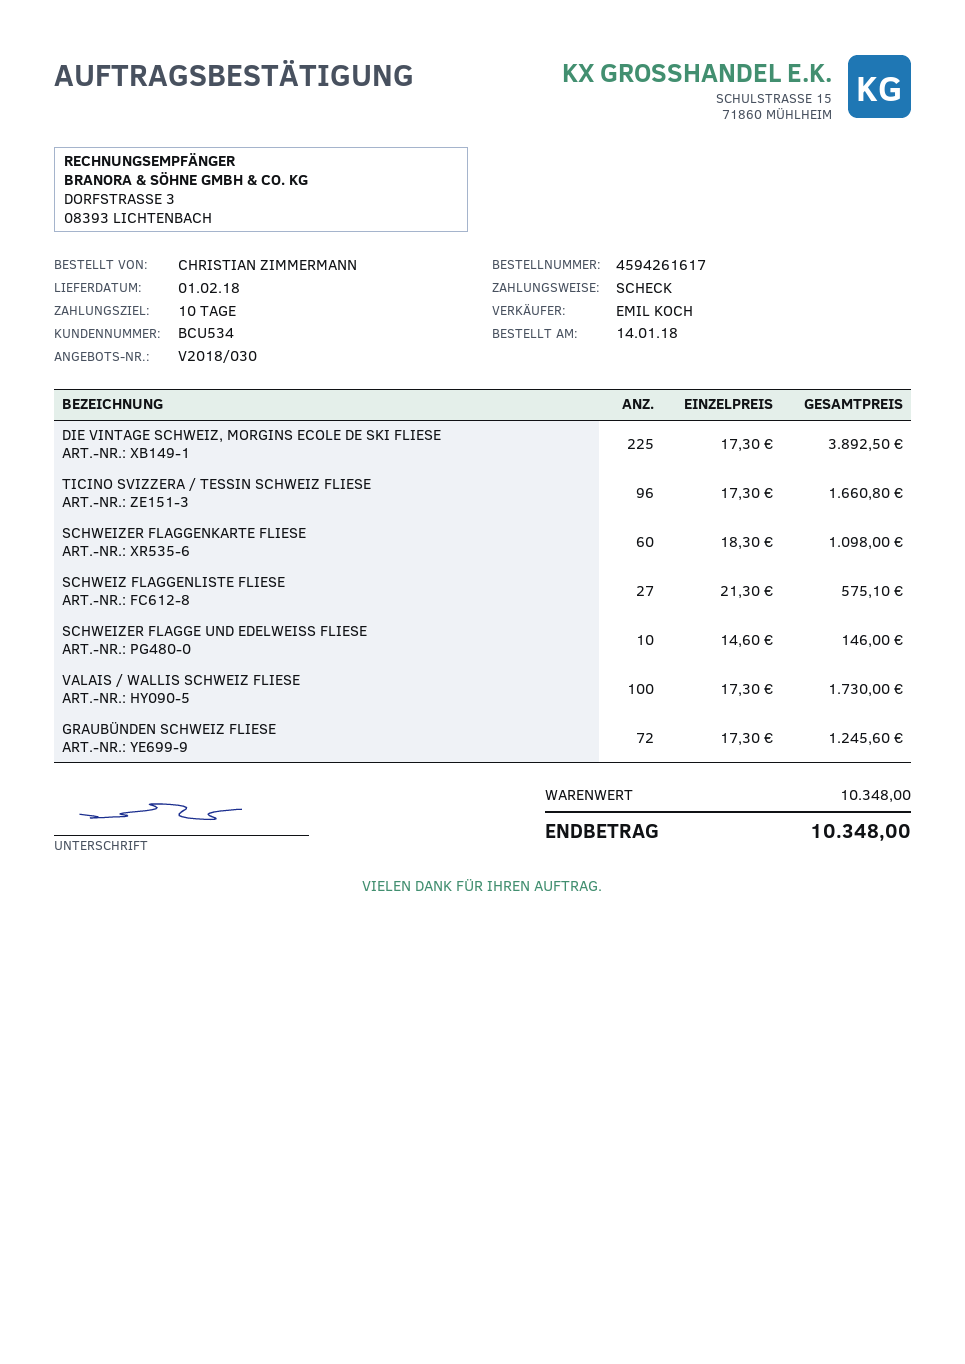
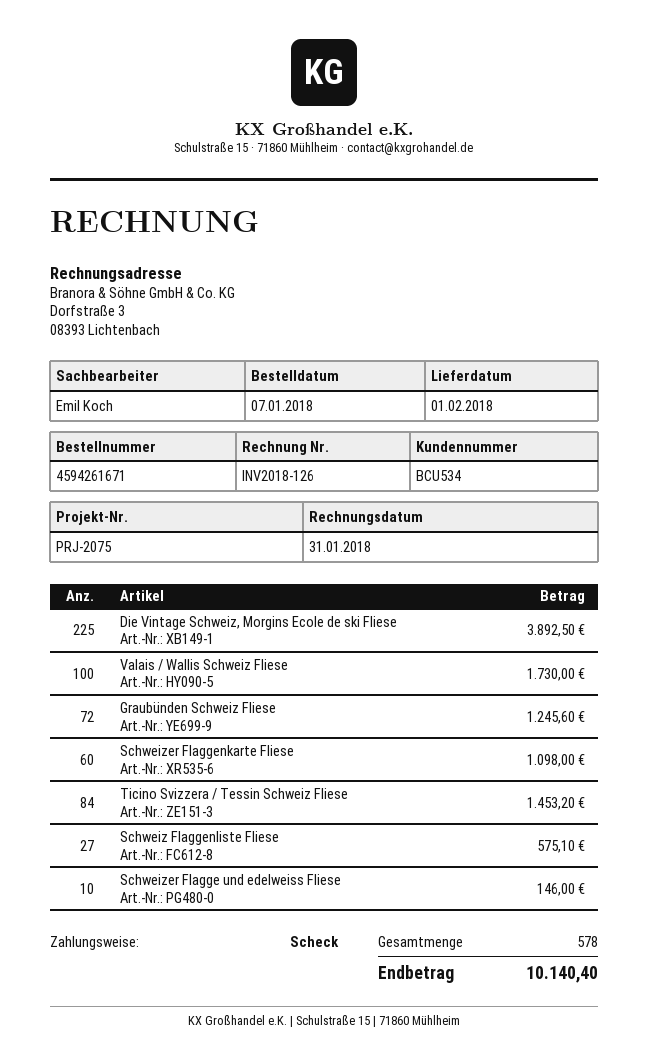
order number: 4594261617 -> 4594261671
order date: 2018-01-14 -> 2018-01-07
TICINO SVIZZERA / TESSIN SCHWEIZ FLIESE: 96 for 1660.80 -> 84 for 1453.20
total: 10348.00 -> 10140.40

